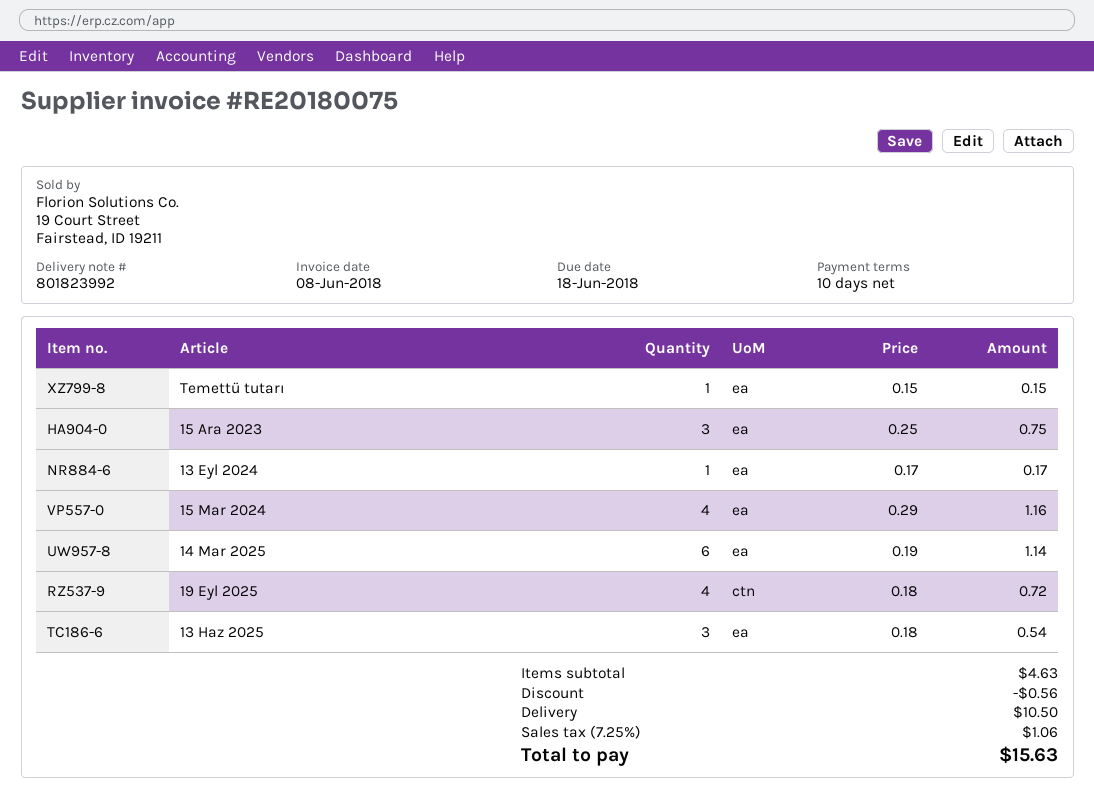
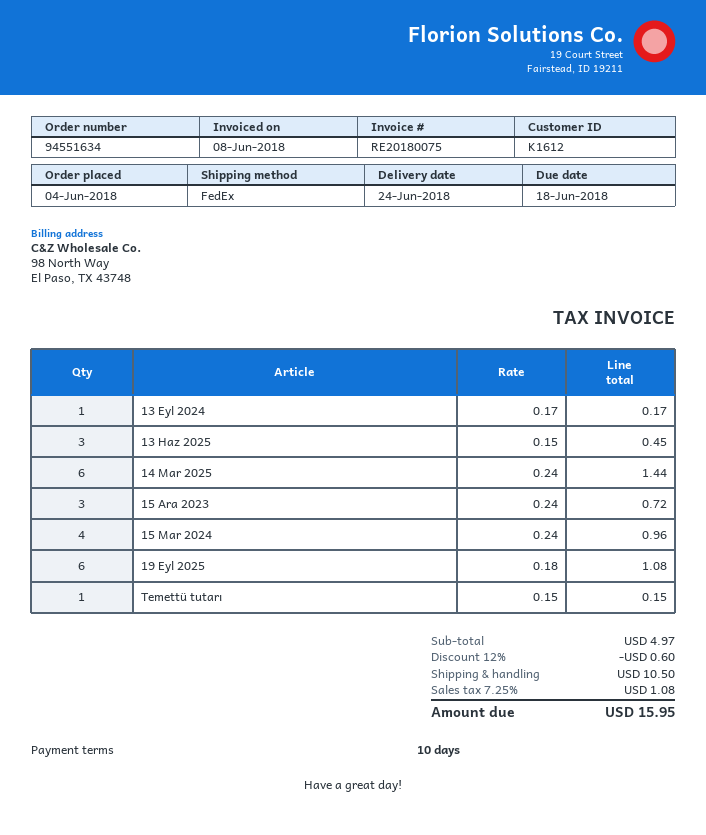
15 Ara 2023: 3 x 0.25 = 0.75 -> 3 x 0.24 = 0.72
15 Mar 2024: 4 x 0.29 = 1.16 -> 4 x 0.24 = 0.96
14 Mar 2025: 6 x 0.19 = 1.14 -> 6 x 0.24 = 1.44
19 Eyl 2025: 4 x 0.18 = 0.72 -> 6 x 0.18 = 1.08
13 Haz 2025: 3 x 0.18 = 0.54 -> 3 x 0.15 = 0.45
subtotal: 4.63 -> 4.97
discount: 0.56 -> 0.60
tax: 7.25% = 1.06 -> 7.25% = 1.08
total: 15.63 -> 15.95

